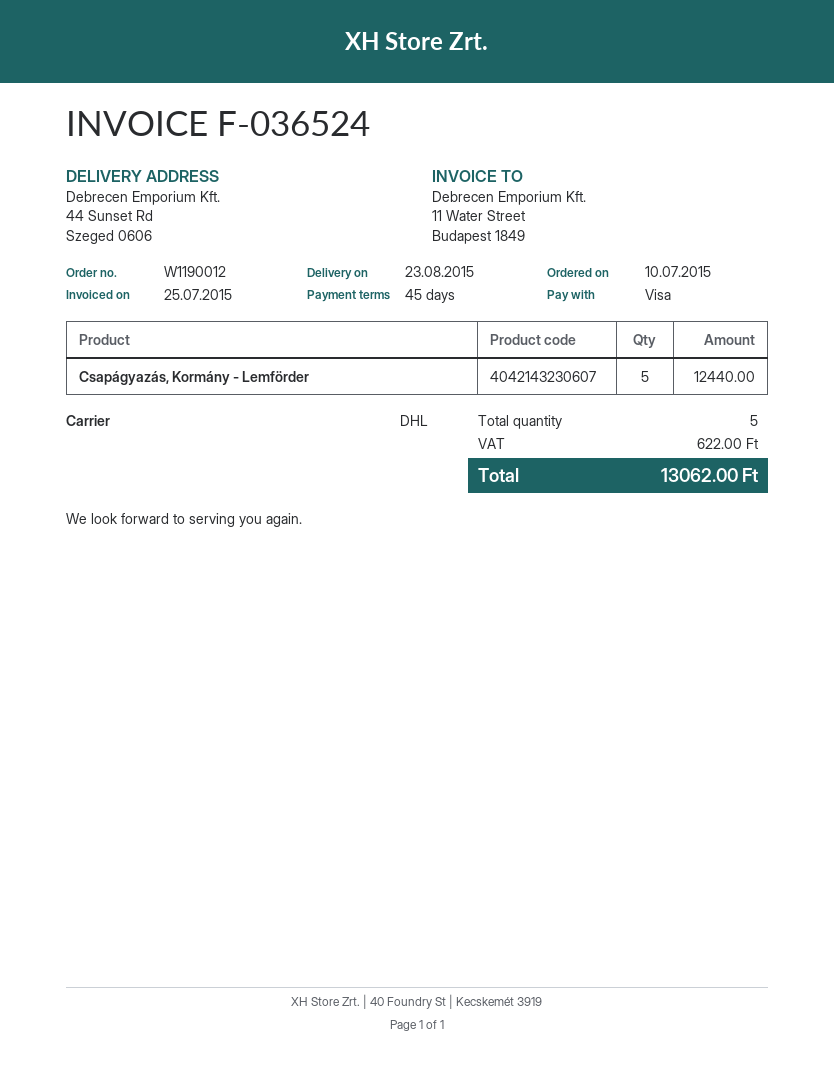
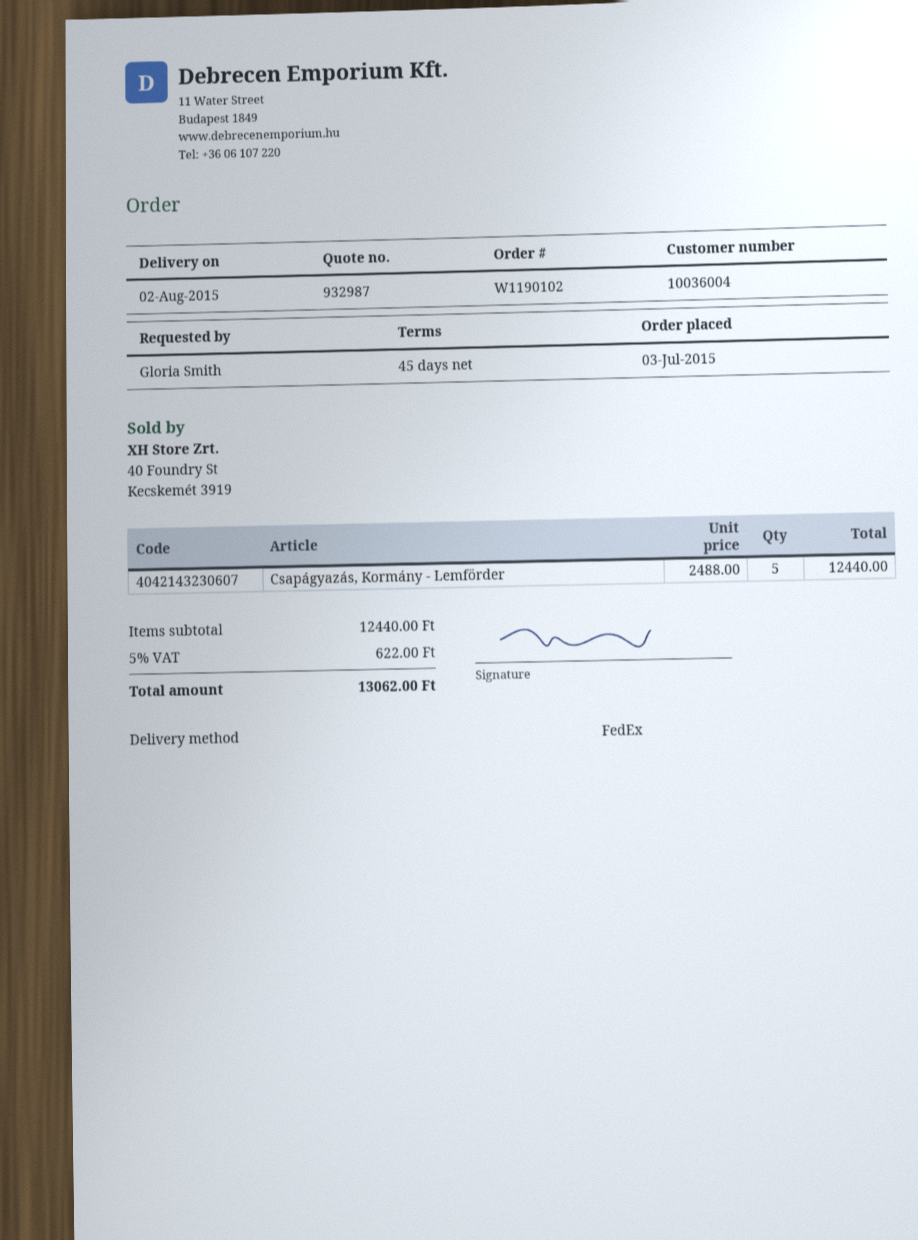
order number: W1190012 -> W1190102
order date: 2015-07-10 -> 2015-07-03
delivery date: 2015-08-23 -> 2015-08-02
shipping method: DHL -> FedEx

